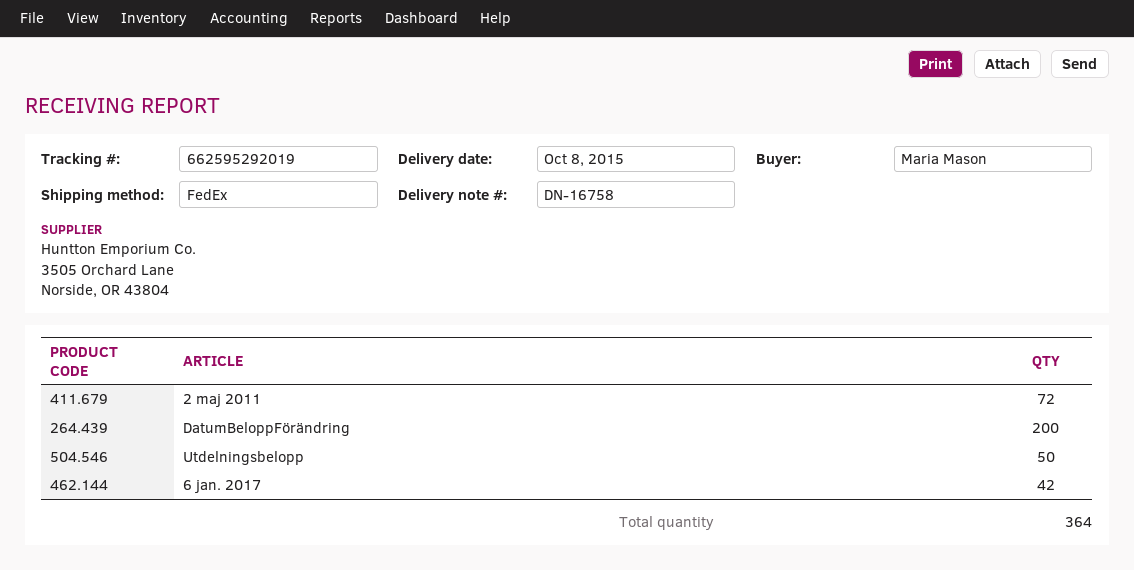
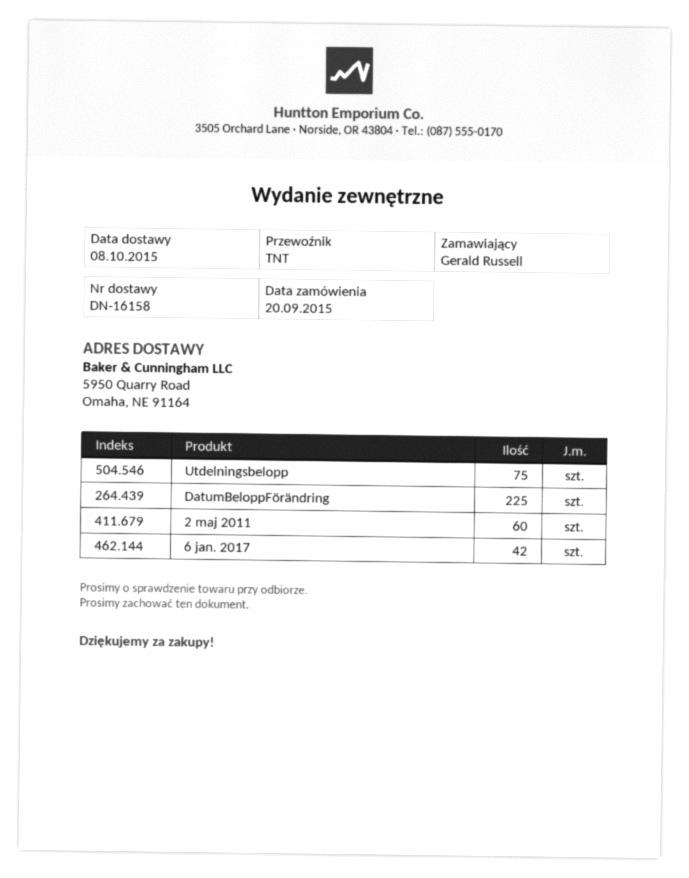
delivery note number: DN-16758 -> DN-16158
ordered by: Maria Mason -> Gerald Russell
shipping method: FedEx -> TNT
2 maj 2011: 72 -> 60
DatumBeloppFörändring: 200 -> 225
Utdelningsbelopp: 50 -> 75

